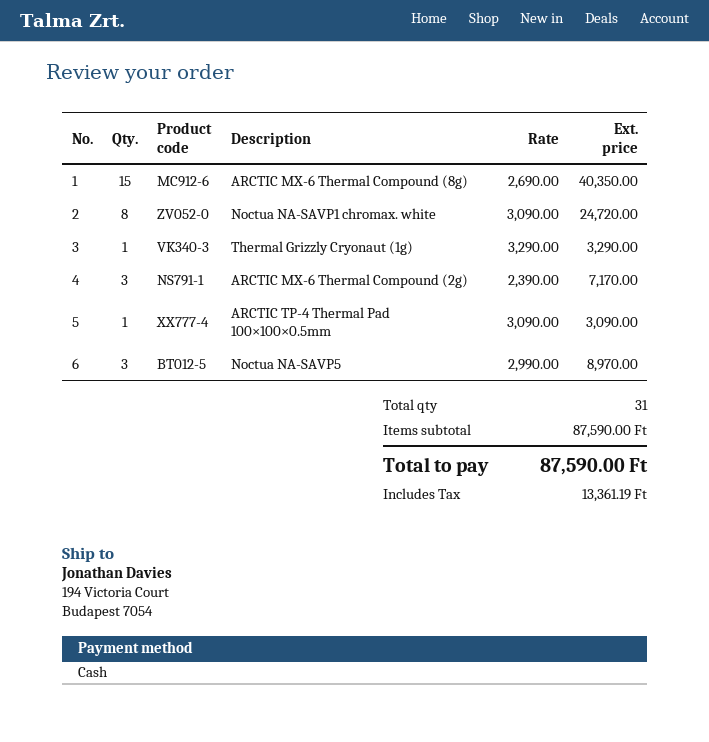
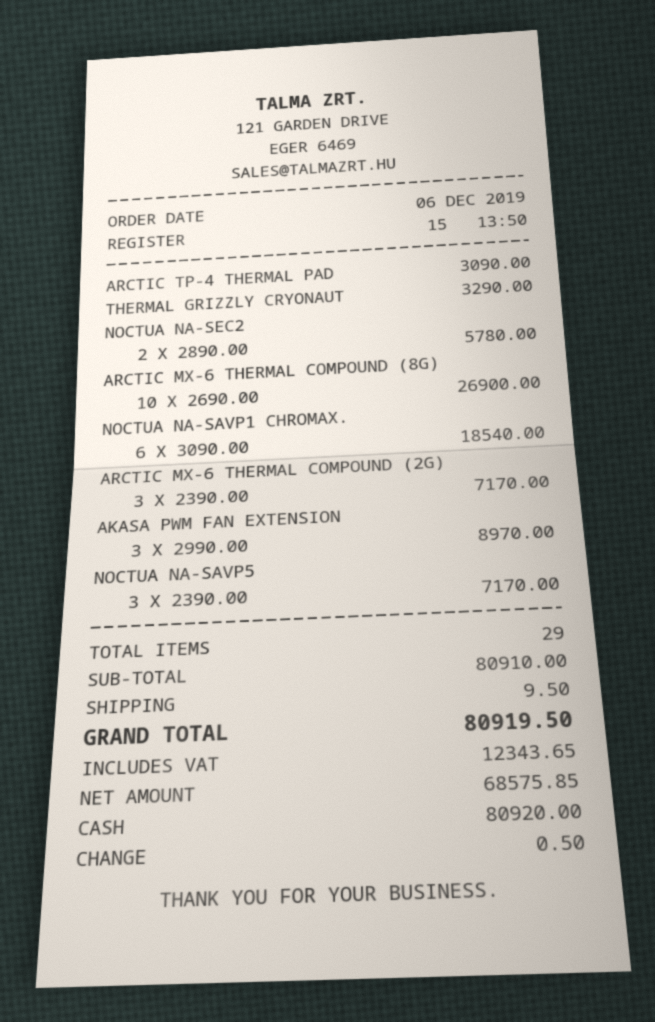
ARCTIC MX-6 Thermal Compound (8g): 15 x 2690.00 = 40350.00 -> 10 x 2690.00 = 26900.00
Noctua NA-SAVP1 chromax. white: 8 x 3090.00 = 24720.00 -> 6 x 3090.00 = 18540.00
Noctua NA-SAVP5: 3 x 2990.00 = 8970.00 -> 3 x 2390.00 = 7170.00
NOCTUA NA-SEC2: none -> 2 x 2890.00 = 5780.00
AKASA PWM FAN EXTENSION: none -> 3 x 2990.00 = 8970.00
total quantity: 31 -> 29
subtotal: 87590.00 -> 80910.00
shipping: none -> 9.50
tax: 13361.19 -> 12343.65
total: 87590.00 -> 80919.50

